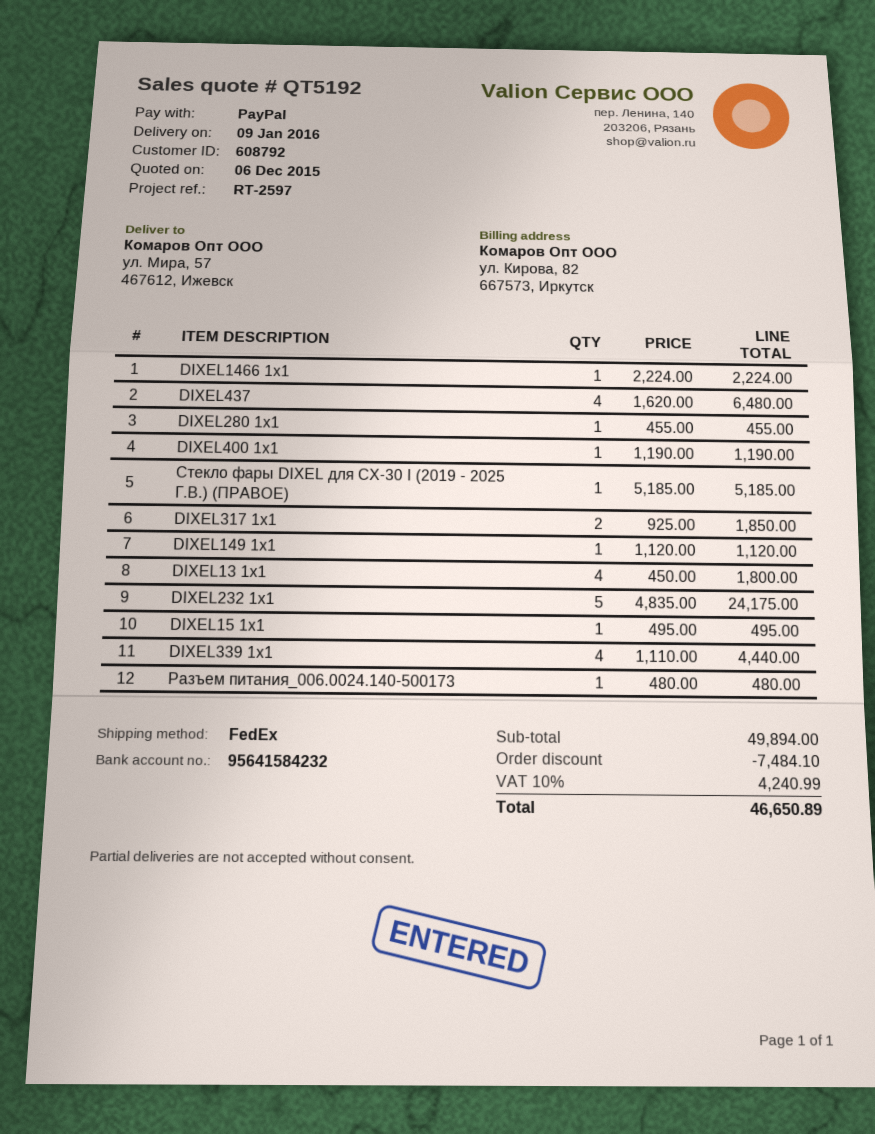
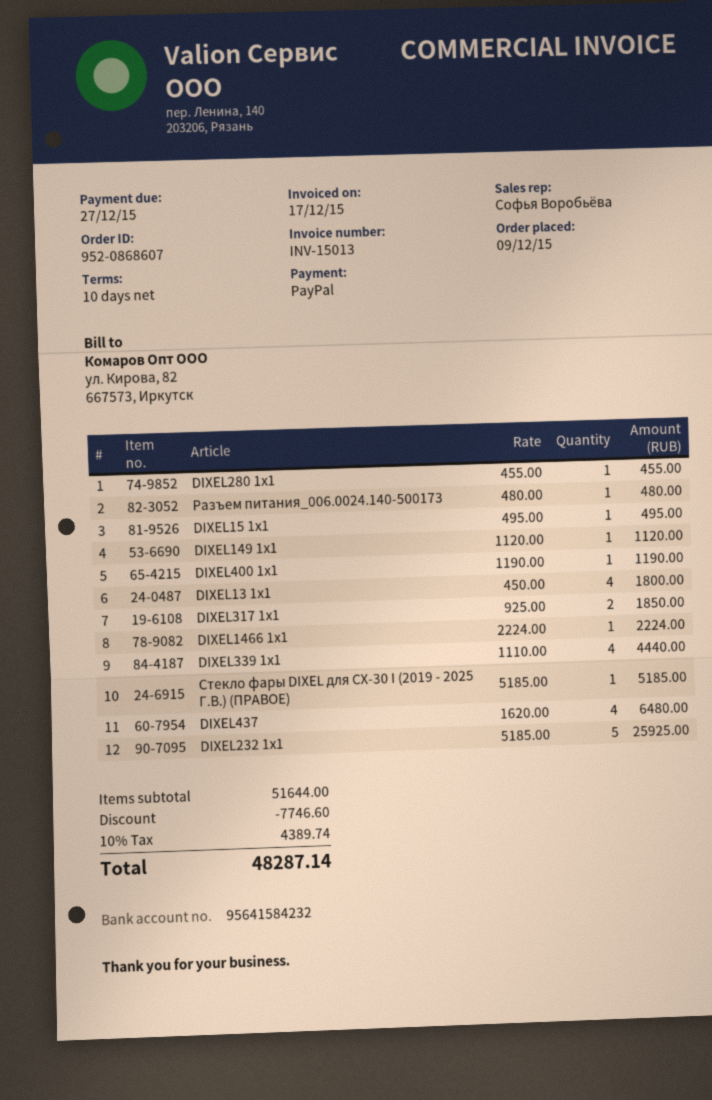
DIXEL232 1х1: 5 x 4835.00 = 24175.00 -> 5 x 5185.00 = 25925.00
subtotal: 49894.00 -> 51644.00
discount: 7484.10 -> 7746.60
tax: 10% = 4240.99 -> 10% = 4389.74
total: 46650.89 -> 48287.14

